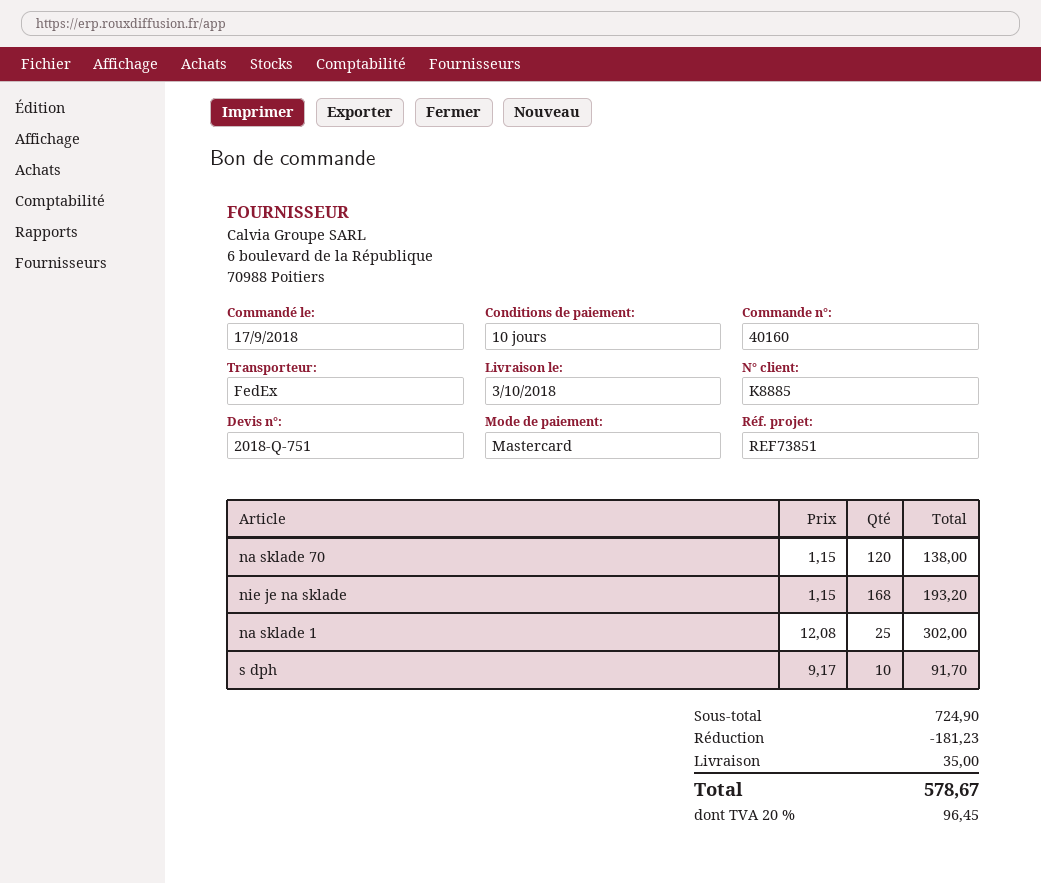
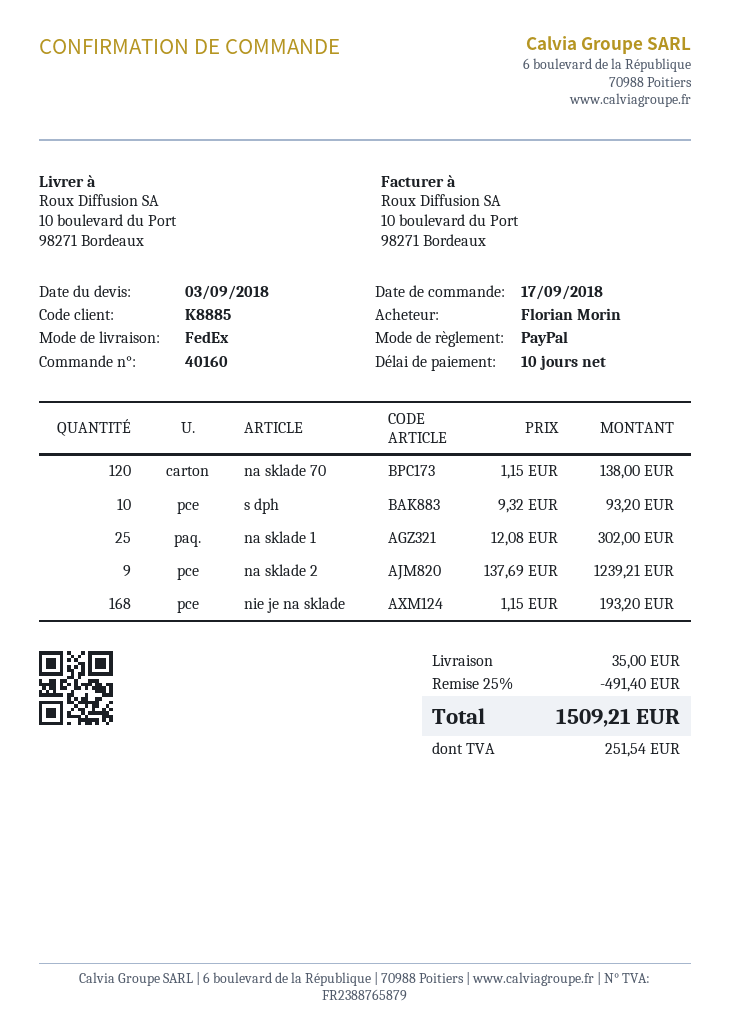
payment method: Mastercard -> PayPal
s dph: 10 x 9.17 = 91.70 -> 10 x 9.32 = 93.20
na sklade 2: none -> 9 x 137.69 = 1239.21
discount: 181.23 -> 491.40
tax: 96.45 -> 251.54
total: 578.67 -> 1509.21

